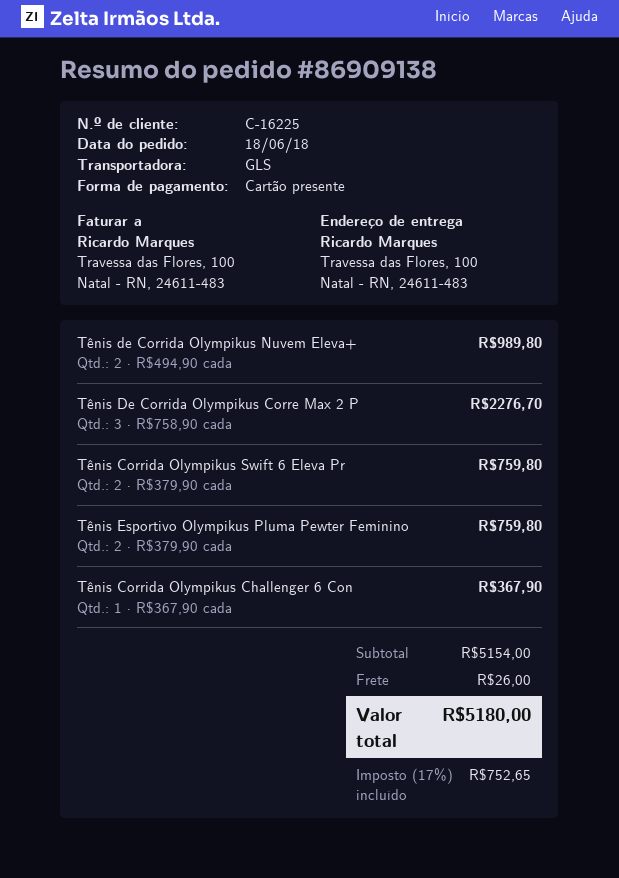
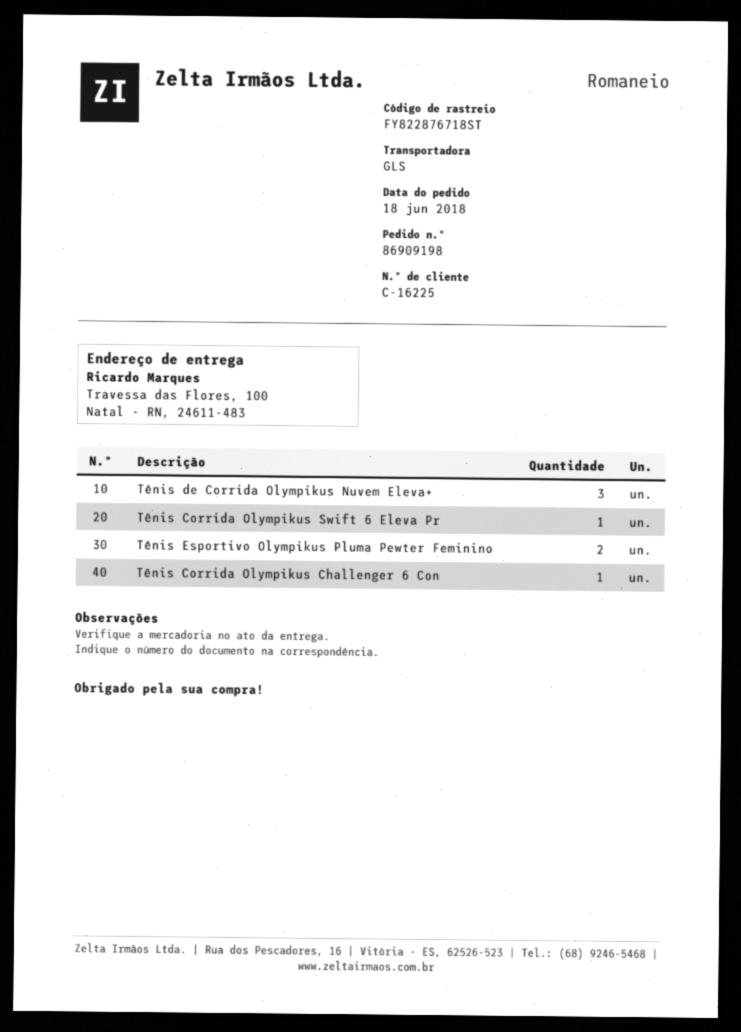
order number: 86909138 -> 86909198
Tênis de Corrida Olympikus Nuvem Eleva+: 2 -> 3
Tênis De Corrida Olympikus Corre Max 2 P: 3 -> none
Tênis Corrida Olympikus Swift 6 Eleva Pr: 2 -> 1

